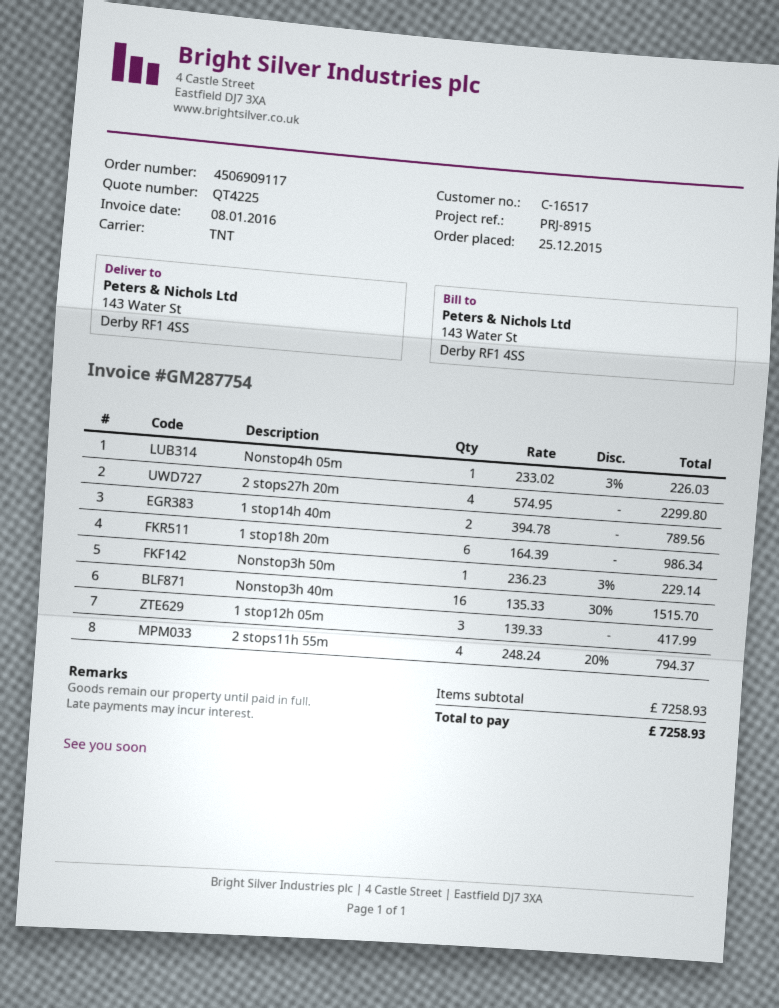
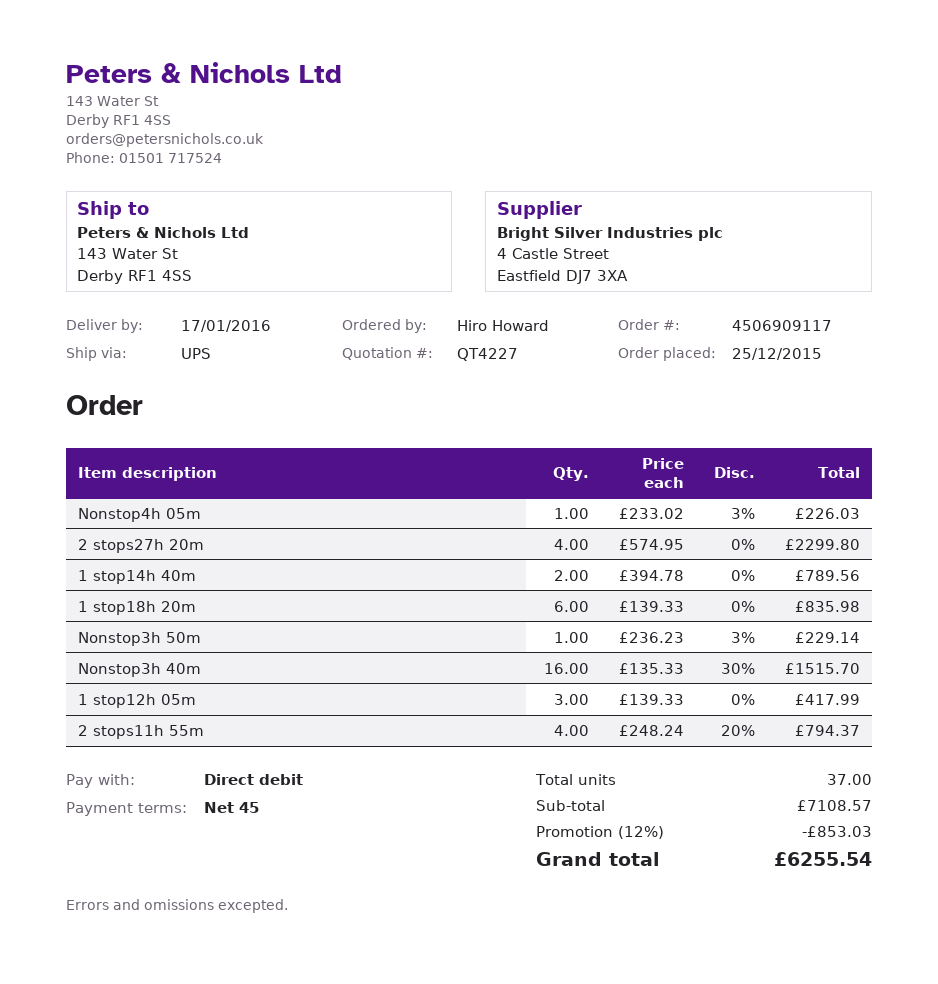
quote number: QT4225 -> QT4227
shipping method: TNT -> UPS
1 stop18h 20m: 6 x 164.39 = 986.34 -> 6 x 139.33 = 835.98
subtotal: 7258.93 -> 7108.57
discount: none -> 12% = 853.03
total: 7258.93 -> 6255.54

